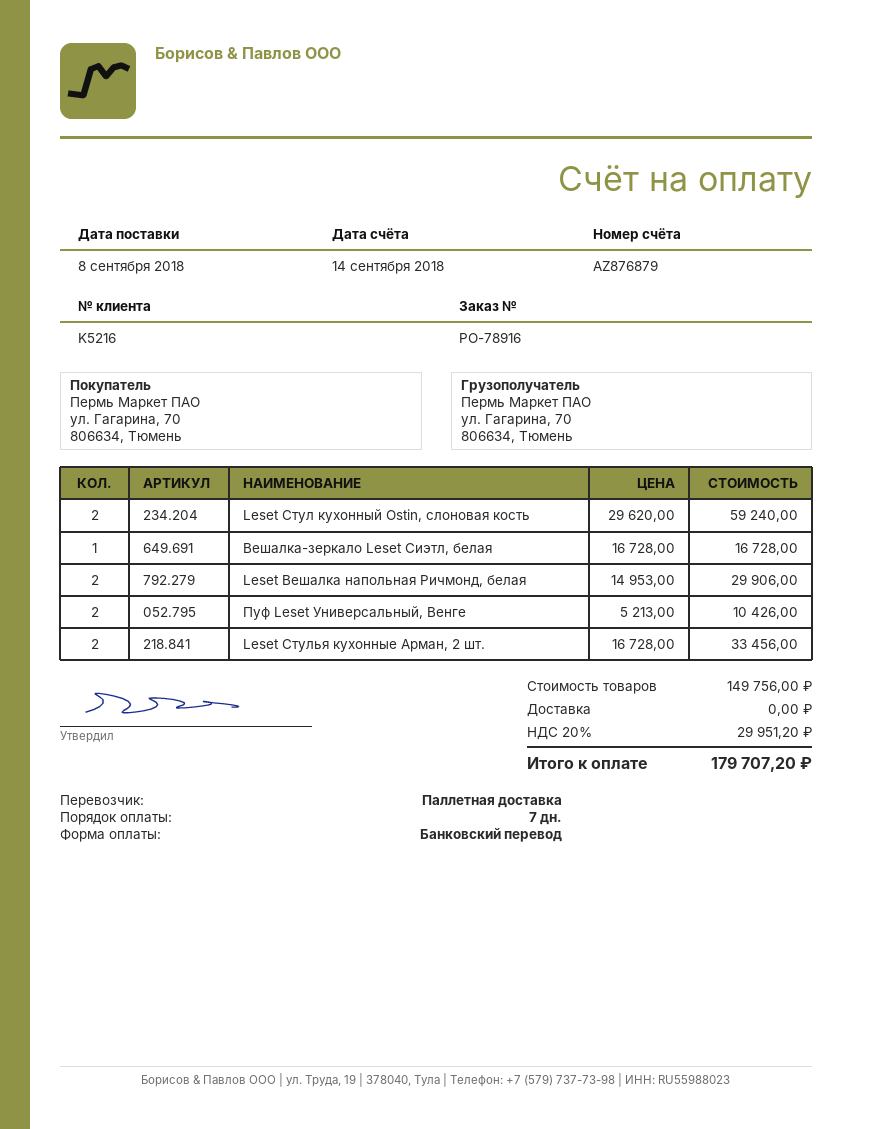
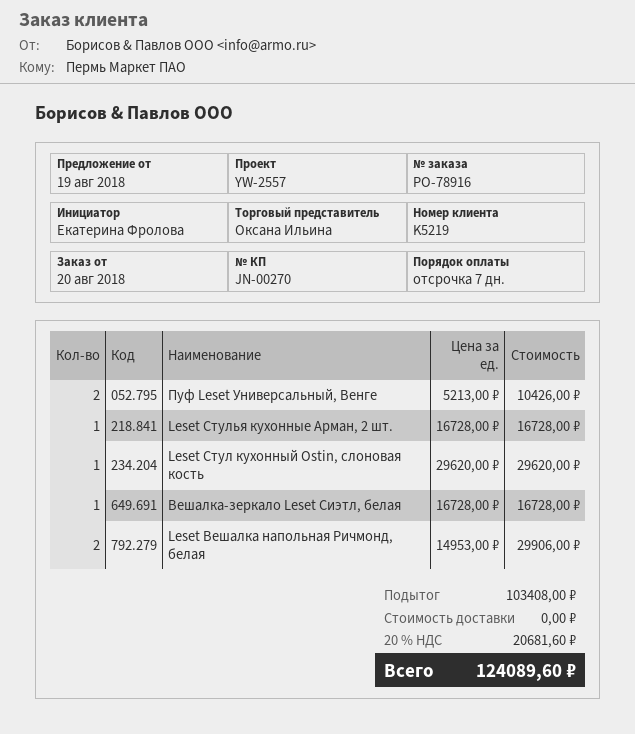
customer number: K5216 -> K5219
Leset Стул кухонный Ostin, слоновая кость: 2 x 29620.00 = 59240.00 -> 1 x 29620.00 = 29620.00
Leset Стулья кухонные Арман, 2 шт.: 2 x 16728.00 = 33456.00 -> 1 x 16728.00 = 16728.00
subtotal: 149756.00 -> 103408.00
tax: 20% = 29951.20 -> 20% = 20681.60
total: 179707.20 -> 124089.60

